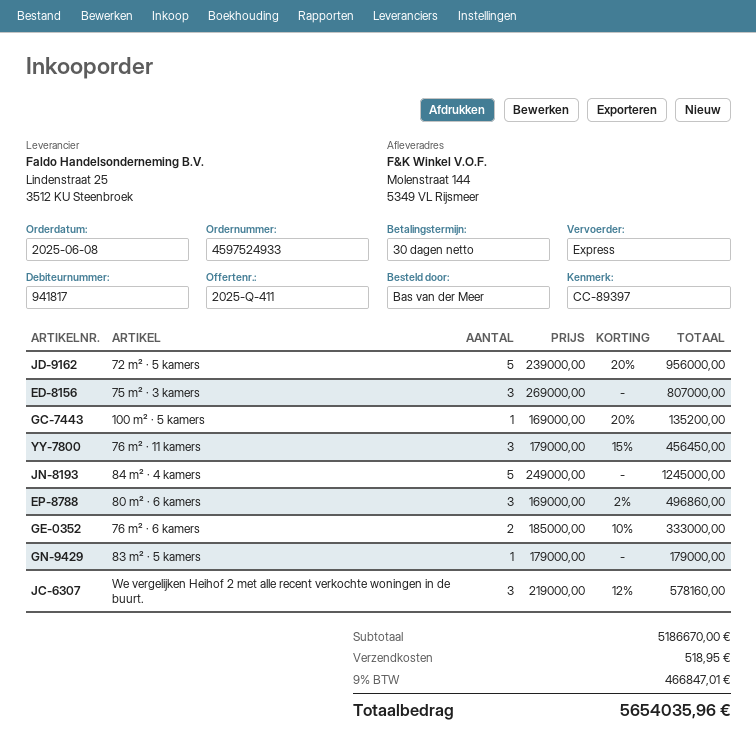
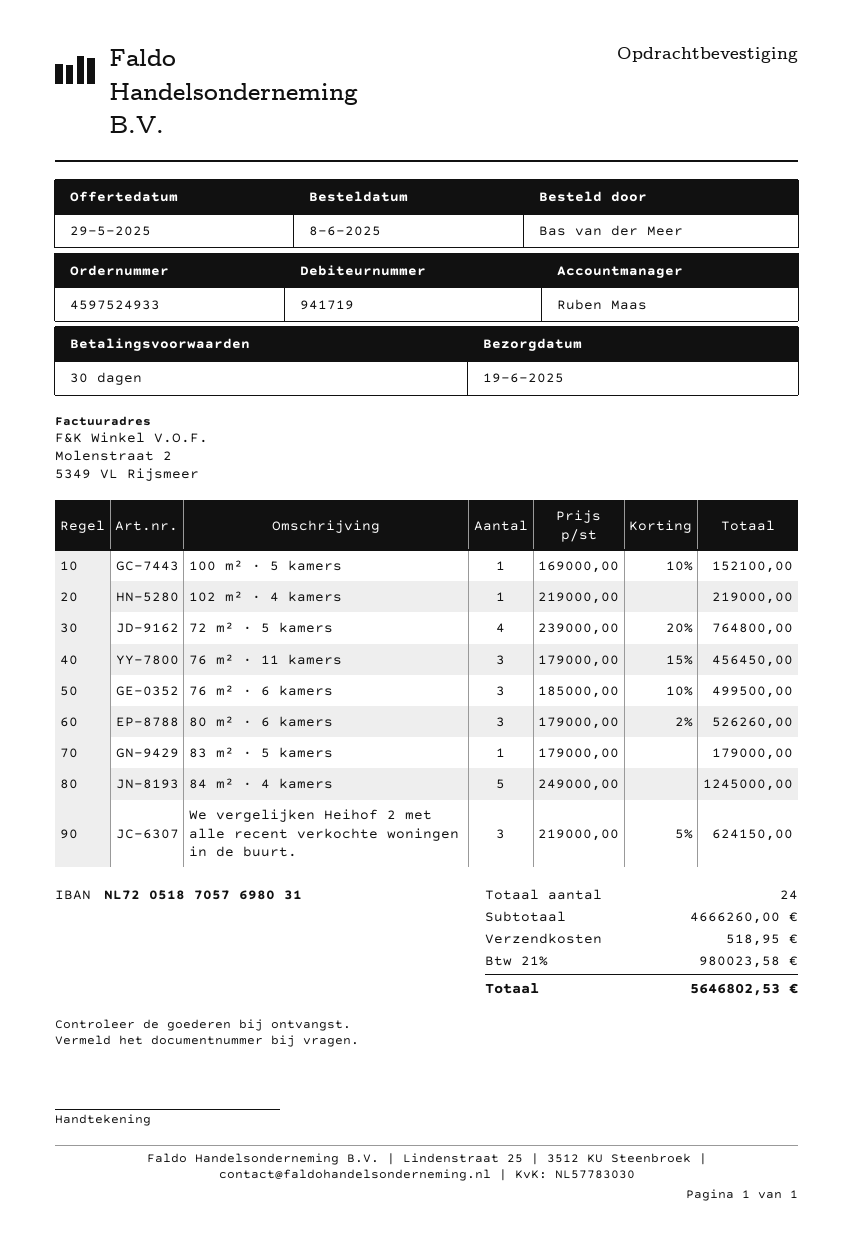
customer number: 941817 -> 941719
72 m² · 5 kamers: 5 x 239000.00 - 20% = 956000.00 -> 4 x 239000.00 - 20% = 764800.00
75 m² · 3 kamers: 3 x 269000.00 = 807000.00 -> none
100 m² · 5 kamers: 1 x 169000.00 - 20% = 135200.00 -> 1 x 169000.00 - 10% = 152100.00
80 m² · 6 kamers: 3 x 169000.00 - 2% = 496860.00 -> 3 x 179000.00 - 2% = 526260.00
76 m² · 6 kamers: 2 x 185000.00 - 10% = 333000.00 -> 3 x 185000.00 - 10% = 499500.00
We vergelijken Heihof 2 met alle recent verkochte woningen in de buurt.: 3 x 219000.00 - 12% = 578160.00 -> 3 x 219000.00 - 5% = 624150.00
102 m² · 4 kamers: none -> 1 x 219000.00 = 219000.00
subtotal: 5186670.00 -> 4666260.00
tax: 9% = 466847.01 -> 21% = 980023.58
total: 5654035.96 -> 5646802.53

